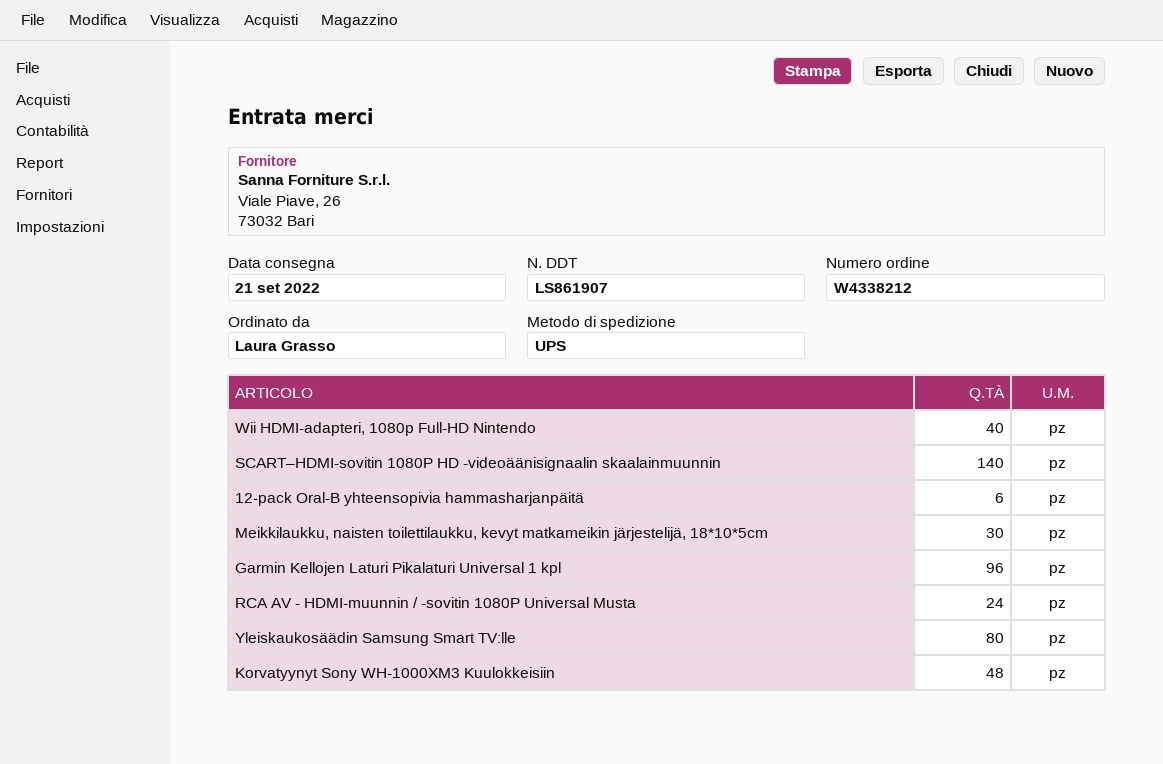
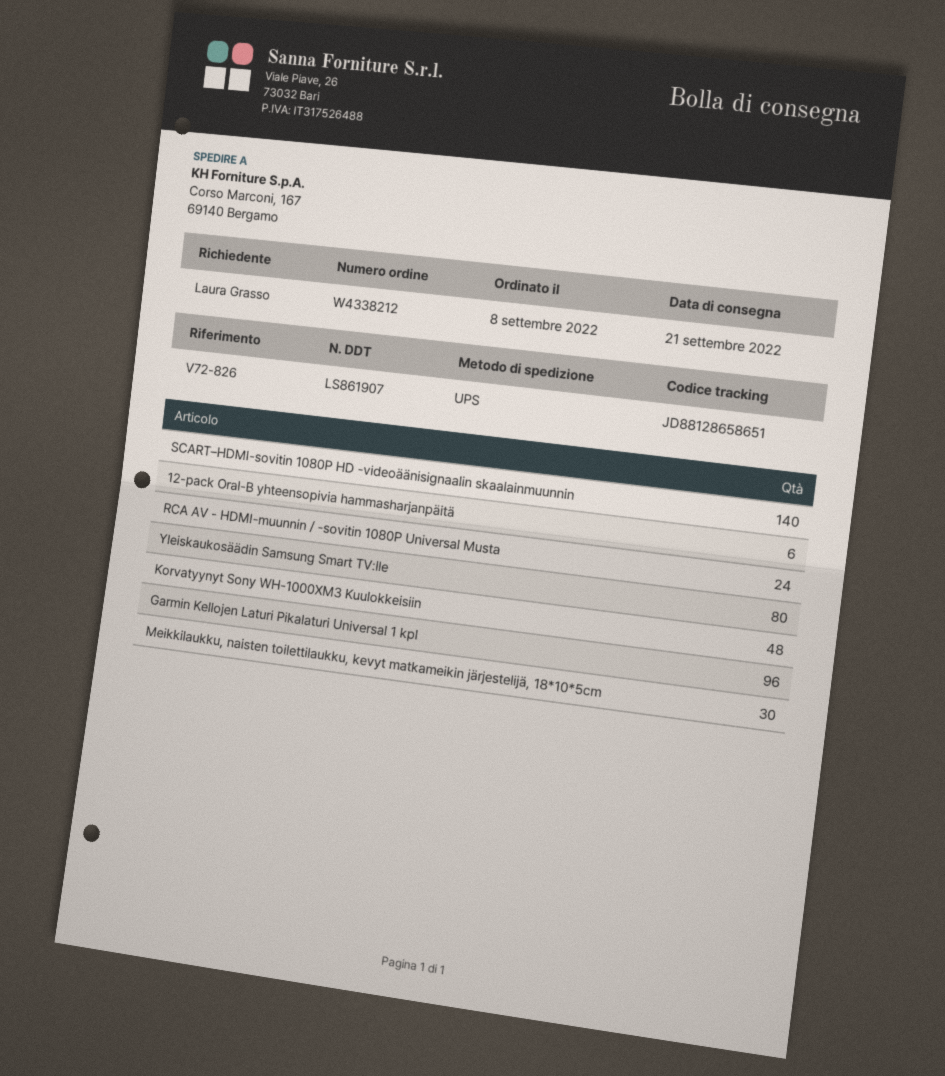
Wii HDMI-adapteri, 1080p Full-HD Nintendo: 40 -> none

